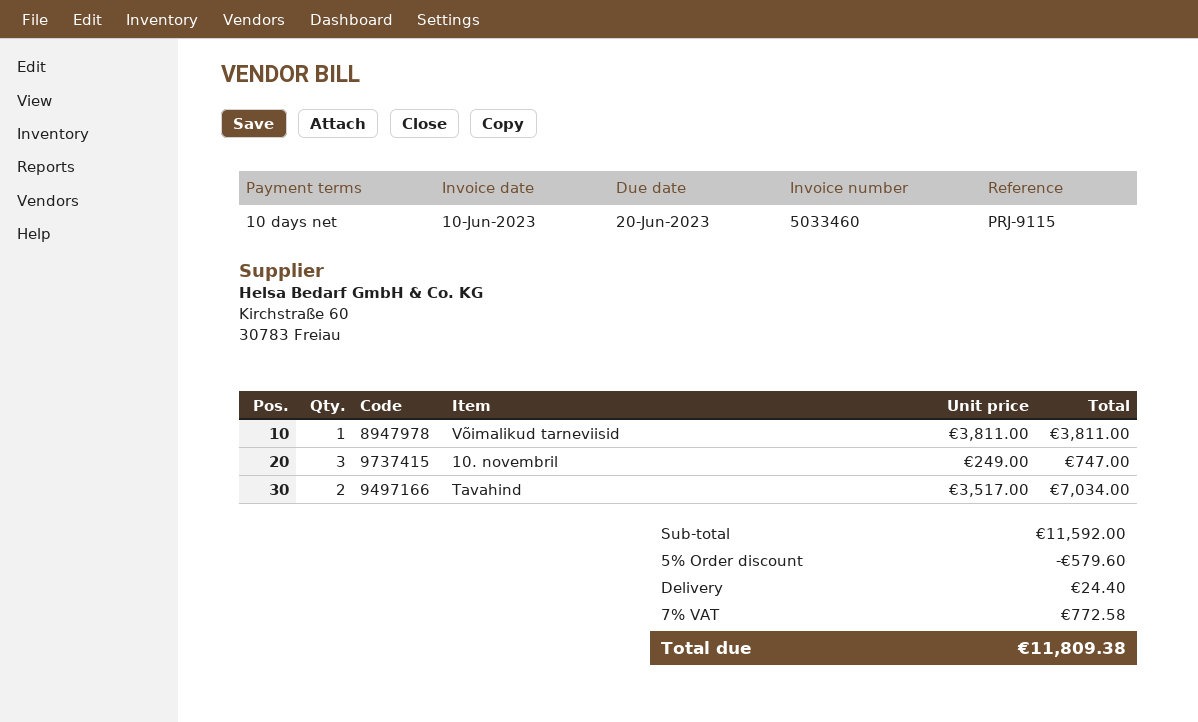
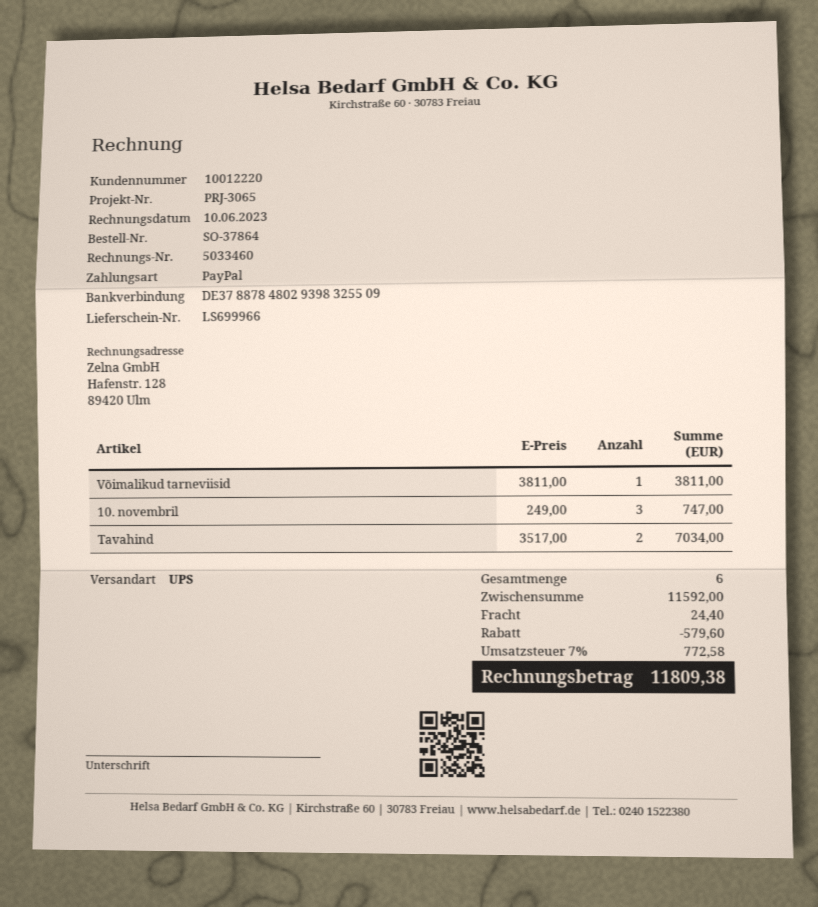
reference: PRJ-9115 -> PRJ-3065

